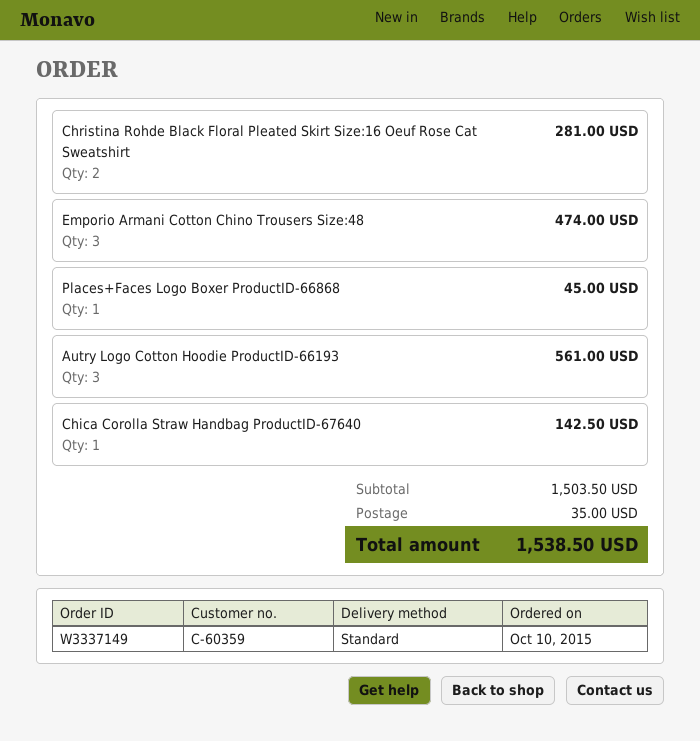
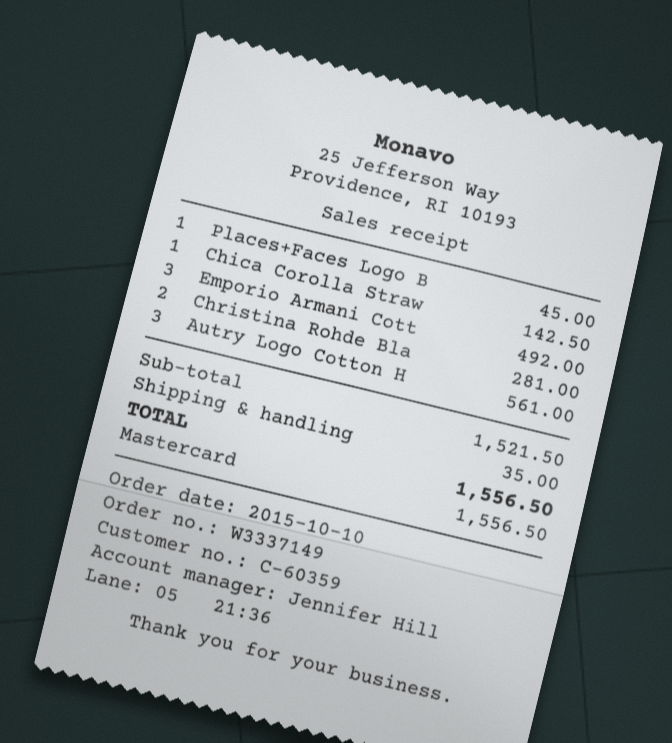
Emporio Armani Cotton Chino Trousers Size:48: 3 for 474.00 -> 3 for 492.00
subtotal: 1503.50 -> 1521.50
total: 1538.50 -> 1556.50

